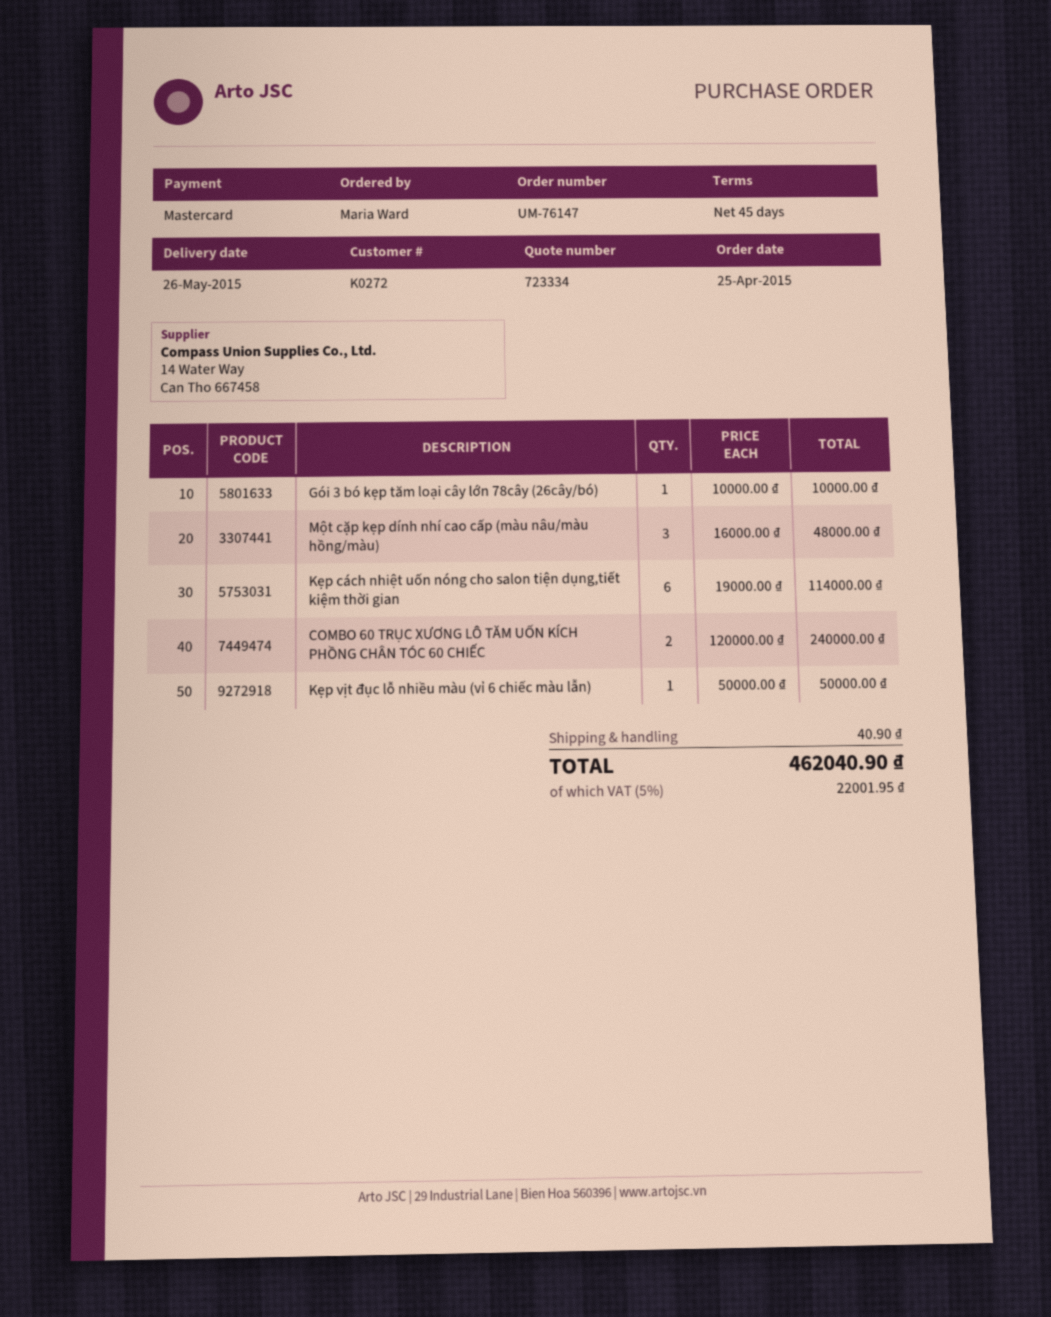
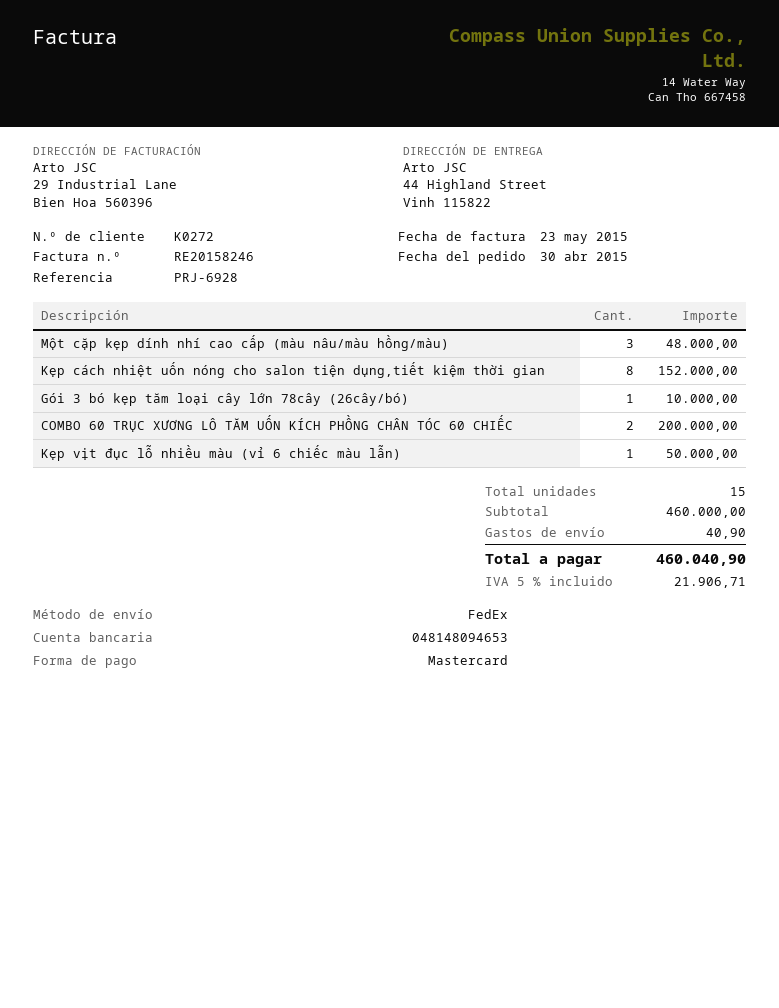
order date: 2015-04-25 -> 2015-04-30
Kẹp cách nhiệt uốn nóng cho salon tiện dụng,tiết kiệm thời gian: 6 for 114000.00 -> 8 for 152000.00
COMBO 60 TRỤC XƯƠNG LÔ TĂM UỐN KÍCH PHỒNG CHÂN TÓC 60 CHIẾC: 2 for 240000.00 -> 2 for 200000.00
tax: 5% = 22001.95 -> 5% = 21906.71
total: 462040.90 -> 460040.90

